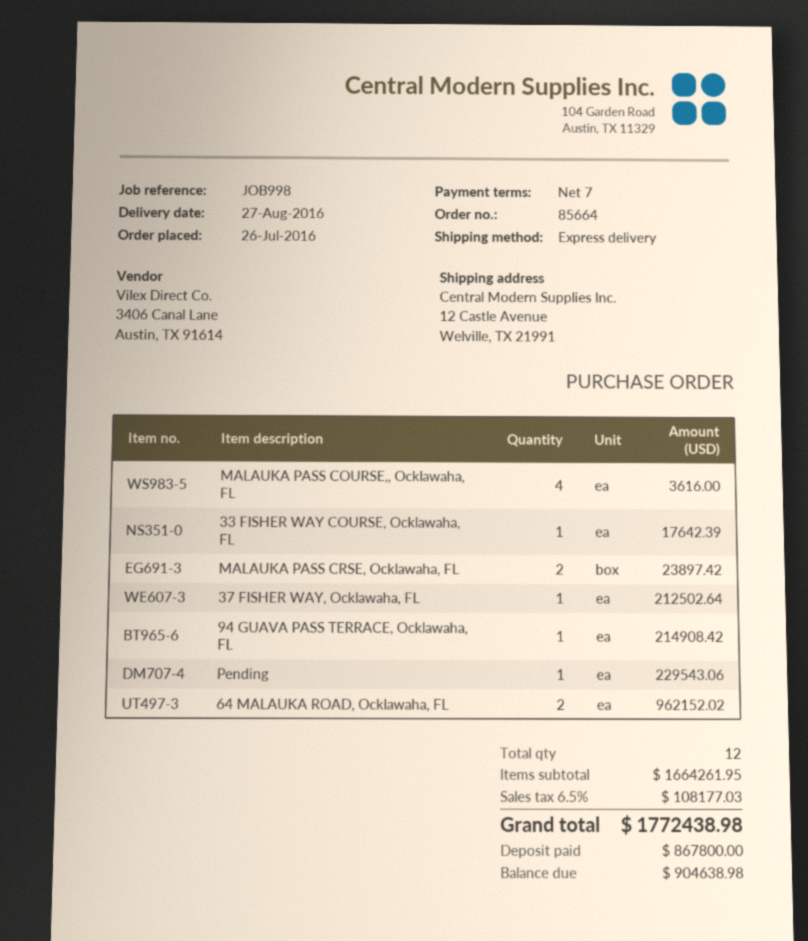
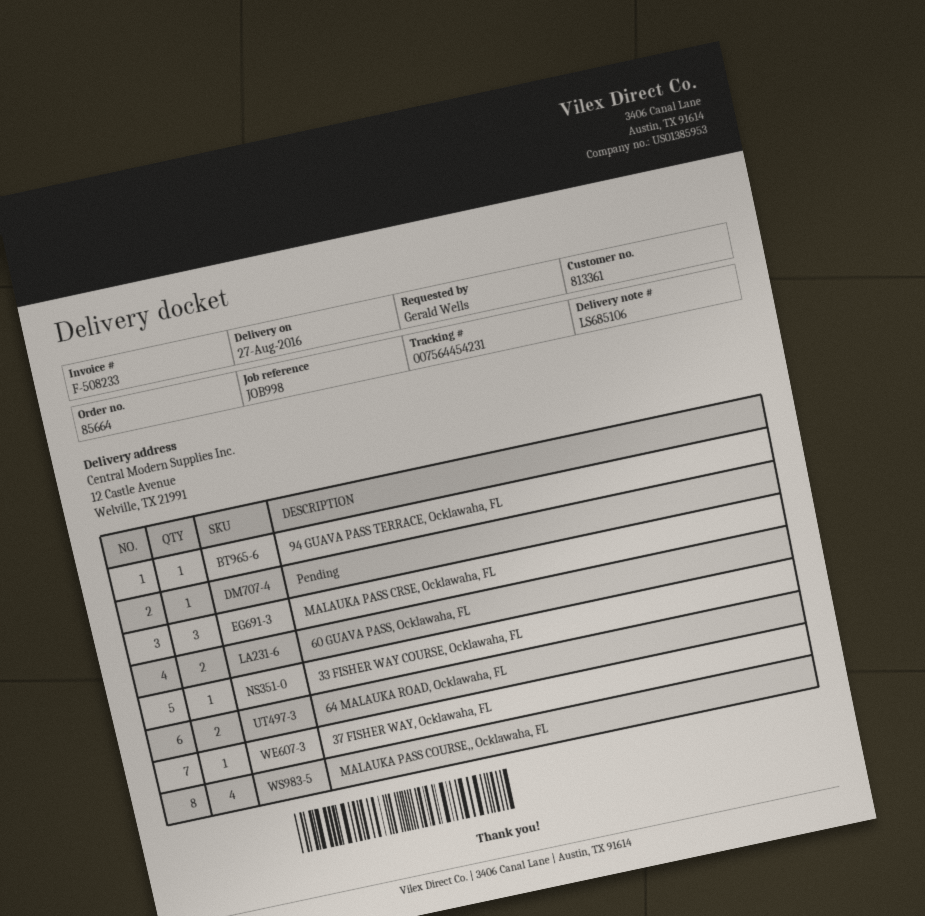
MALAUKA PASS CRSE, Ocklawaha, FL: 2 -> 3
60 GUAVA PASS, Ocklawaha, FL: none -> 2

